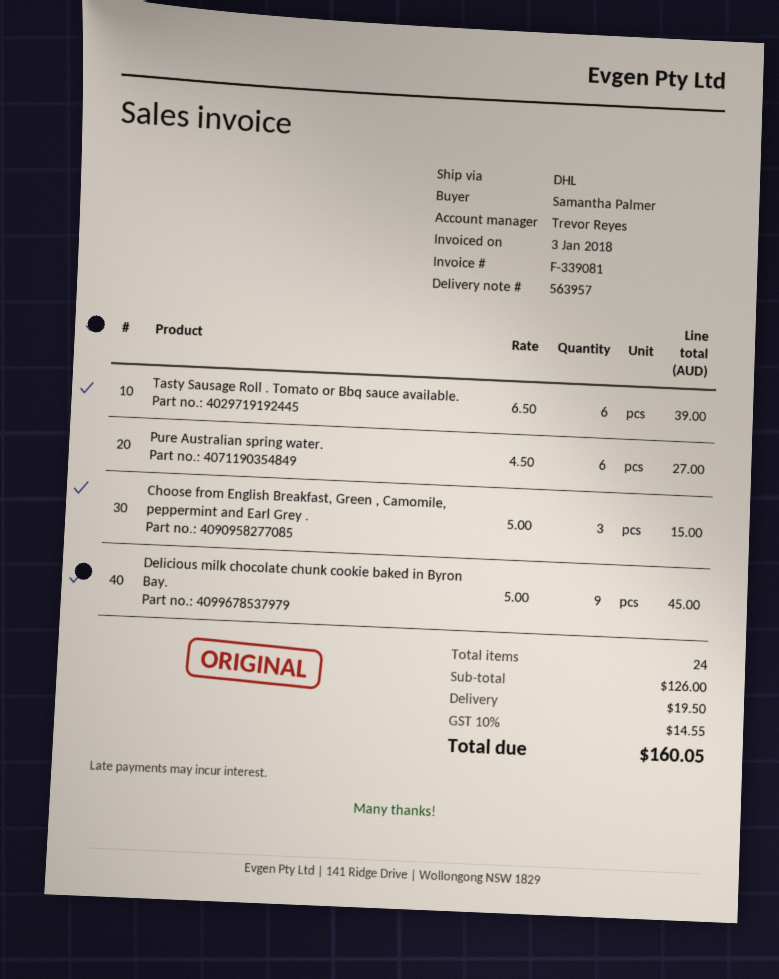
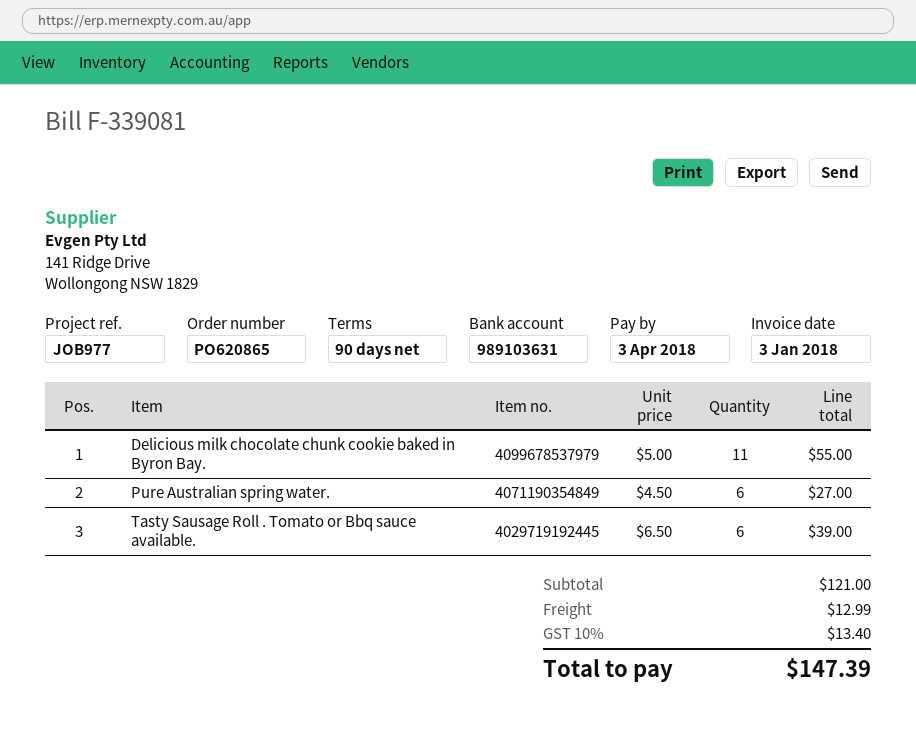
Choose from English Breakfast, Green , Camomile, peppermint and Earl Grey .: 3 x 5.00 = 15.00 -> none
Delicious milk chocolate chunk cookie baked in Byron Bay.: 9 x 5.00 = 45.00 -> 11 x 5.00 = 55.00
subtotal: 126.00 -> 121.00
shipping: 19.50 -> 12.99
tax: 10% = 14.55 -> 10% = 13.40
total: 160.05 -> 147.39

